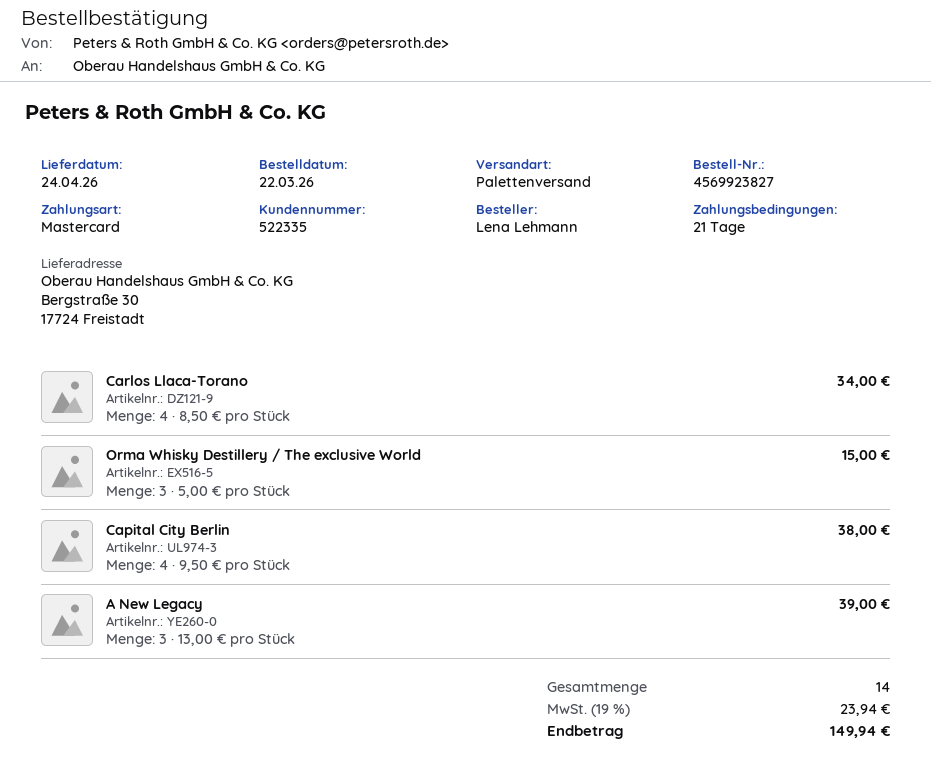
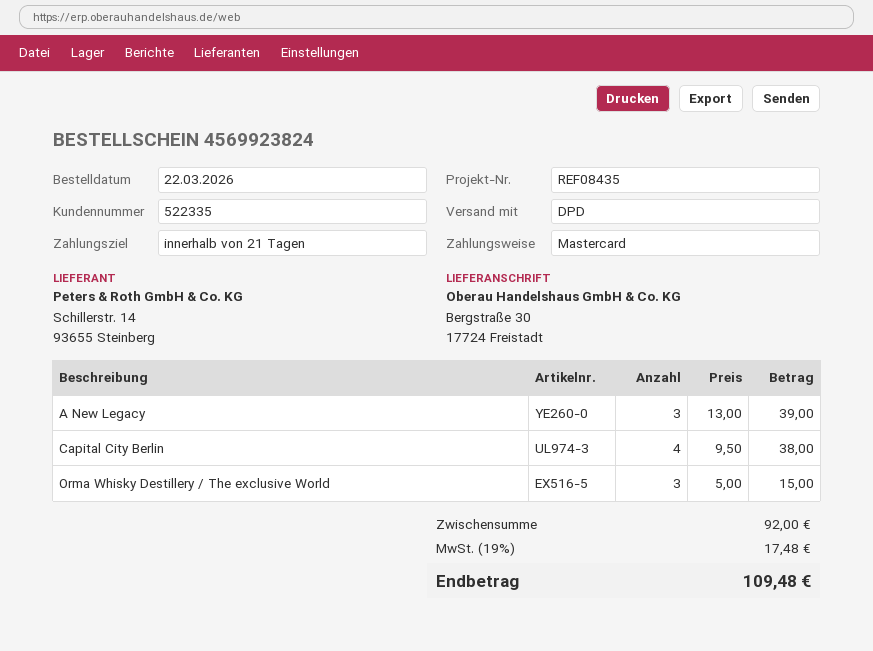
order number: 4569923827 -> 4569923824
shipping method: pallet freight -> DPD
Carlos Llaca-Torano: 4 x 8.50 = 34.00 -> none
tax: 19% = 23.94 -> 19% = 17.48
total: 149.94 -> 109.48

